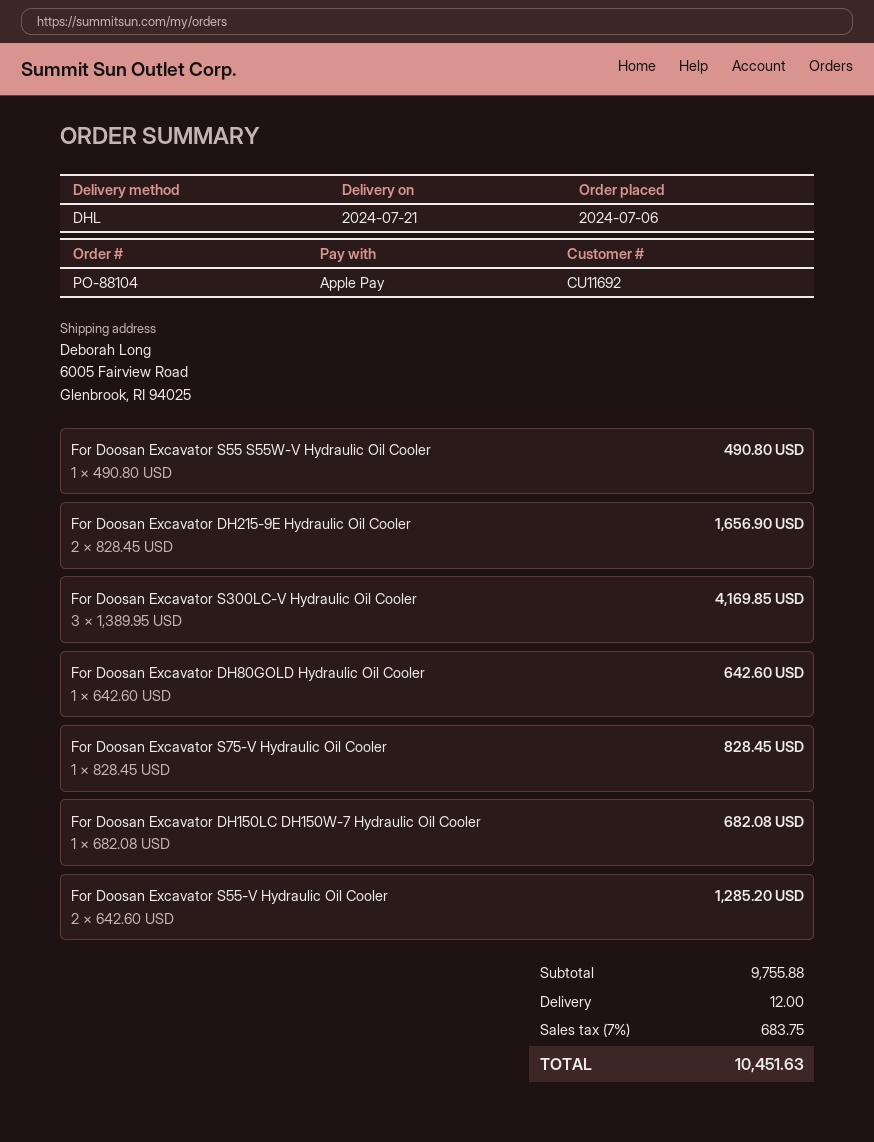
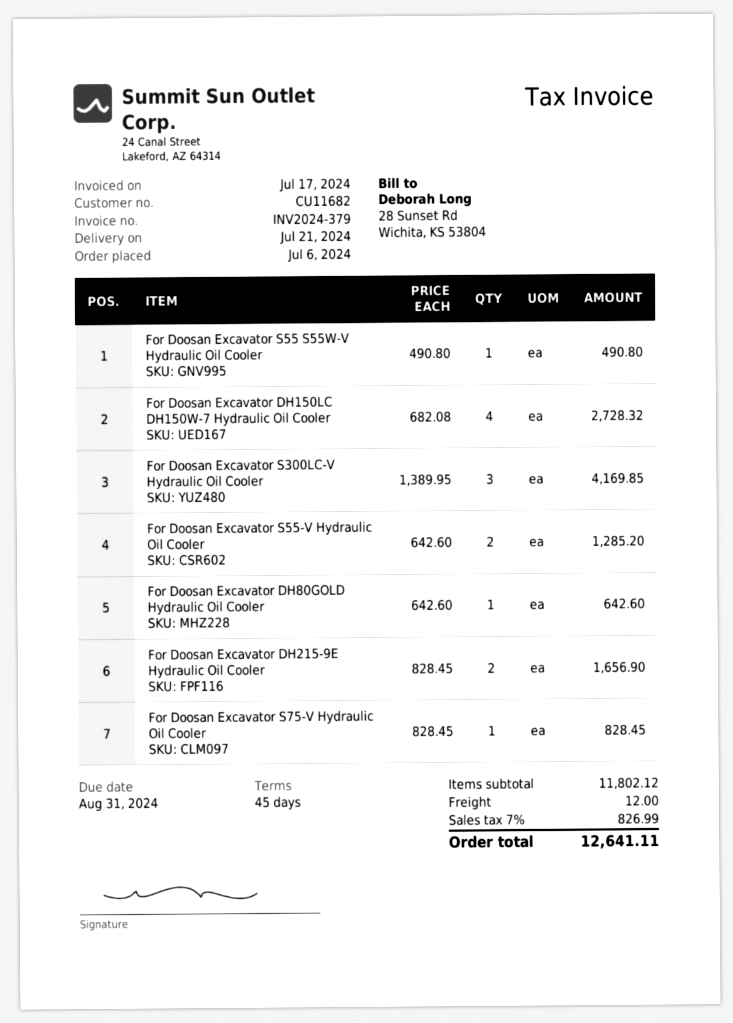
customer number: CU11692 -> CU11682
For Doosan Excavator DH150LC DH150W-7 Hydraulic Oil Cooler: 1 x 682.08 = 682.08 -> 4 x 682.08 = 2728.32
subtotal: 9755.88 -> 11802.12
tax: 7% = 683.75 -> 7% = 826.99
total: 10451.63 -> 12641.11

